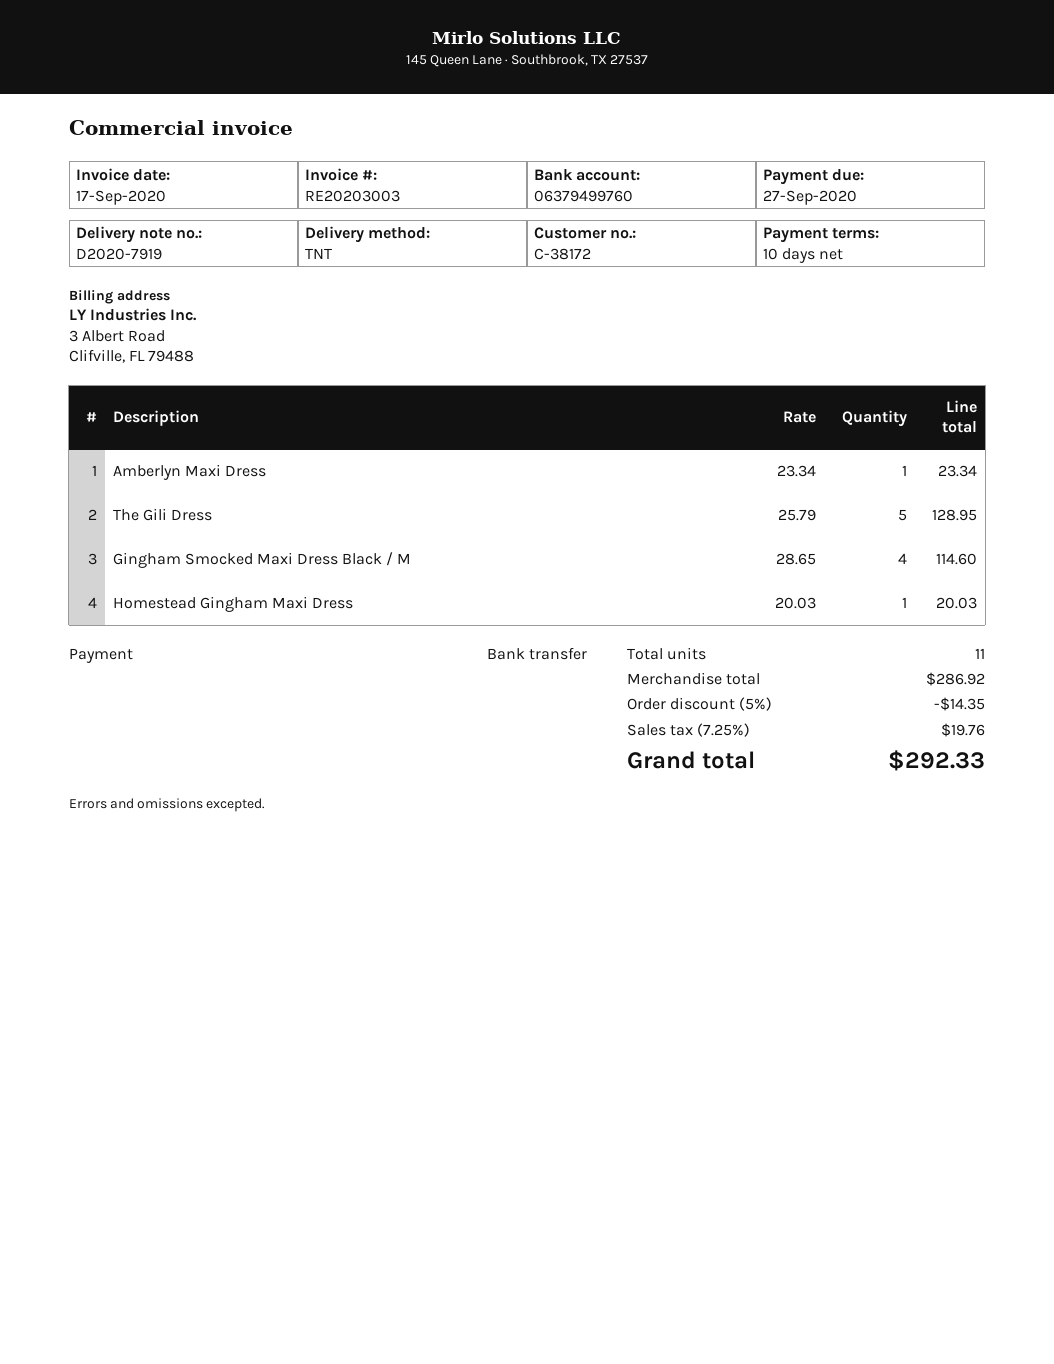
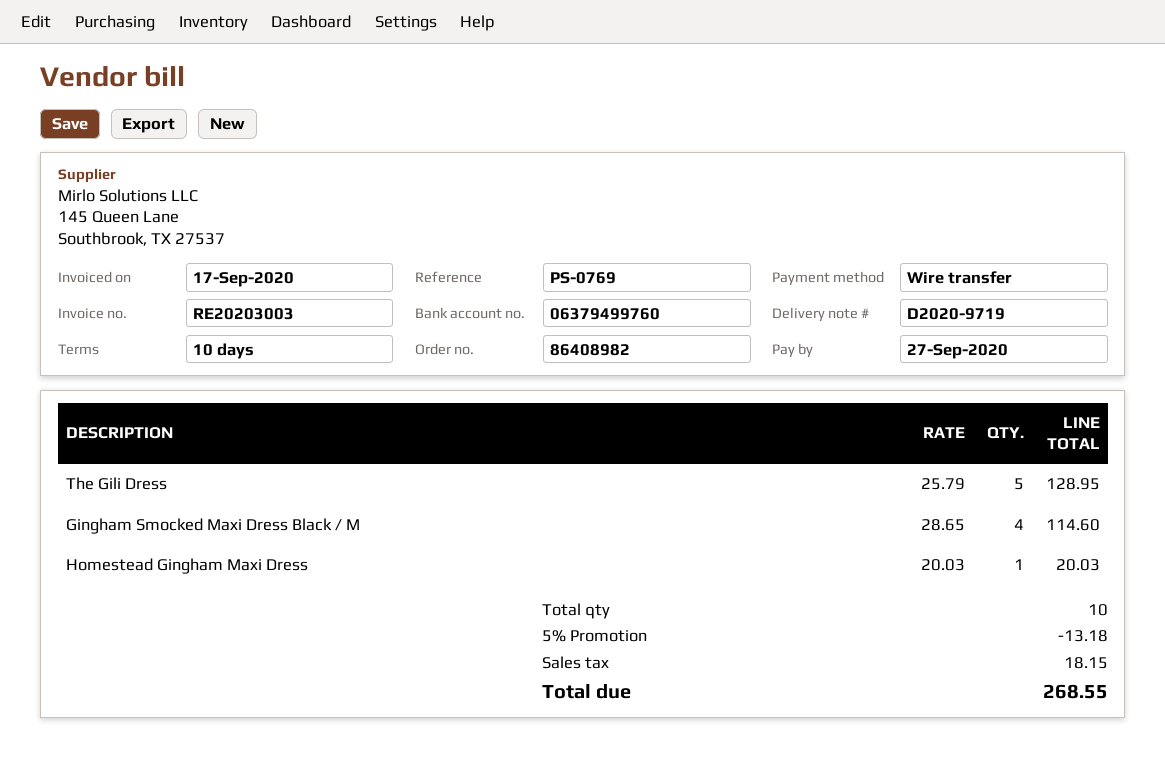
delivery note number: D2020-7919 -> D2020-9719
Amberlyn Maxi Dress: 1 x 23.34 = 23.34 -> none
total quantity: 11 -> 10
discount: 5% = 14.35 -> 5% = 13.18
tax: 19.76 -> 18.15
total: 292.33 -> 268.55

